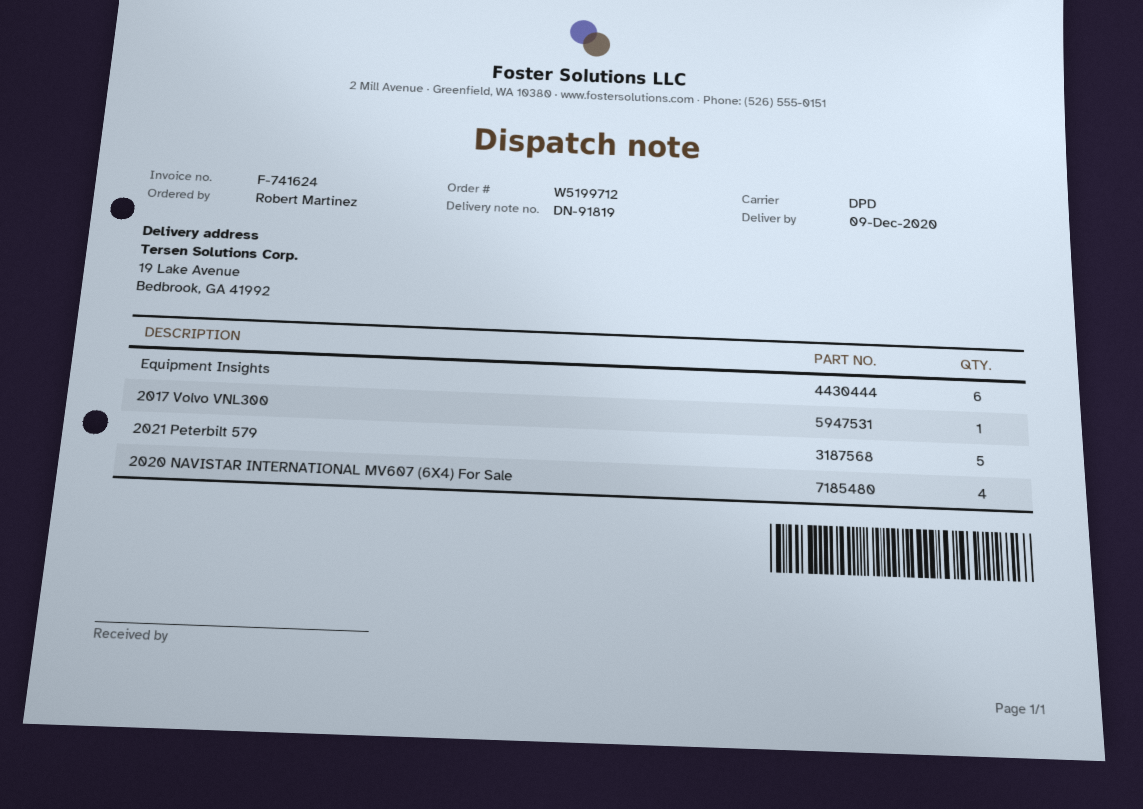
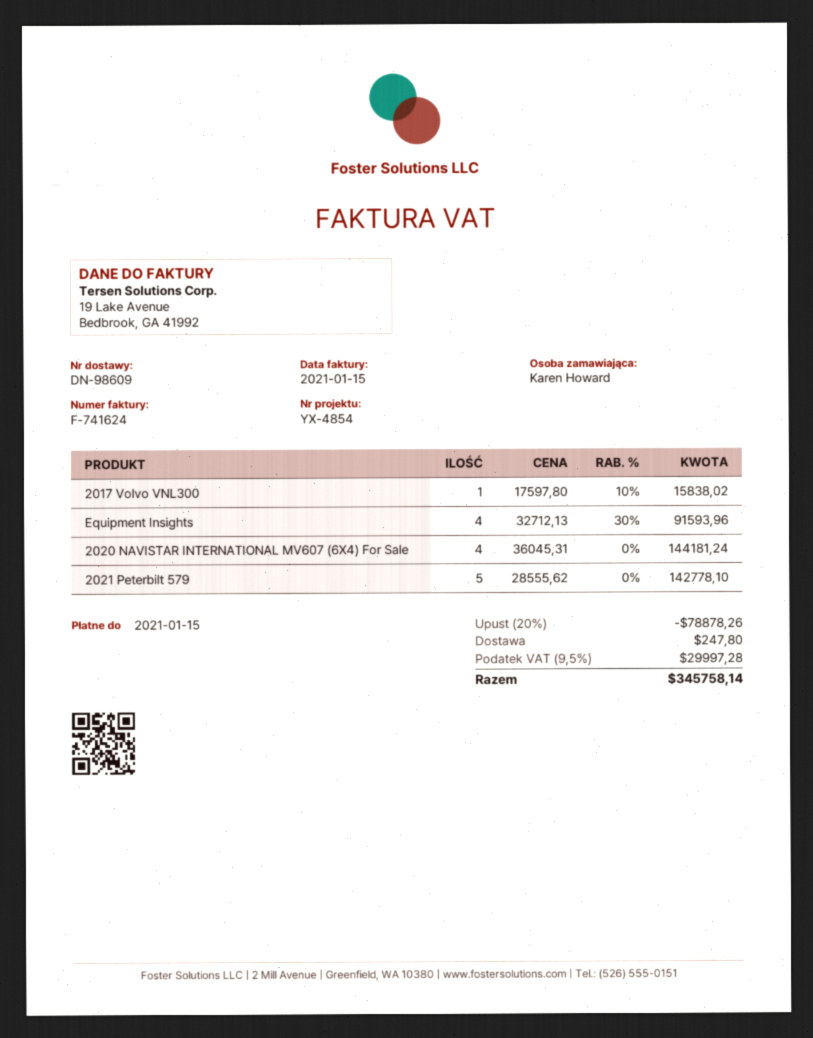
delivery note number: DN-91819 -> DN-98609
ordered by: Robert Martinez -> Karen Howard
Equipment Insights: 6 -> 4

